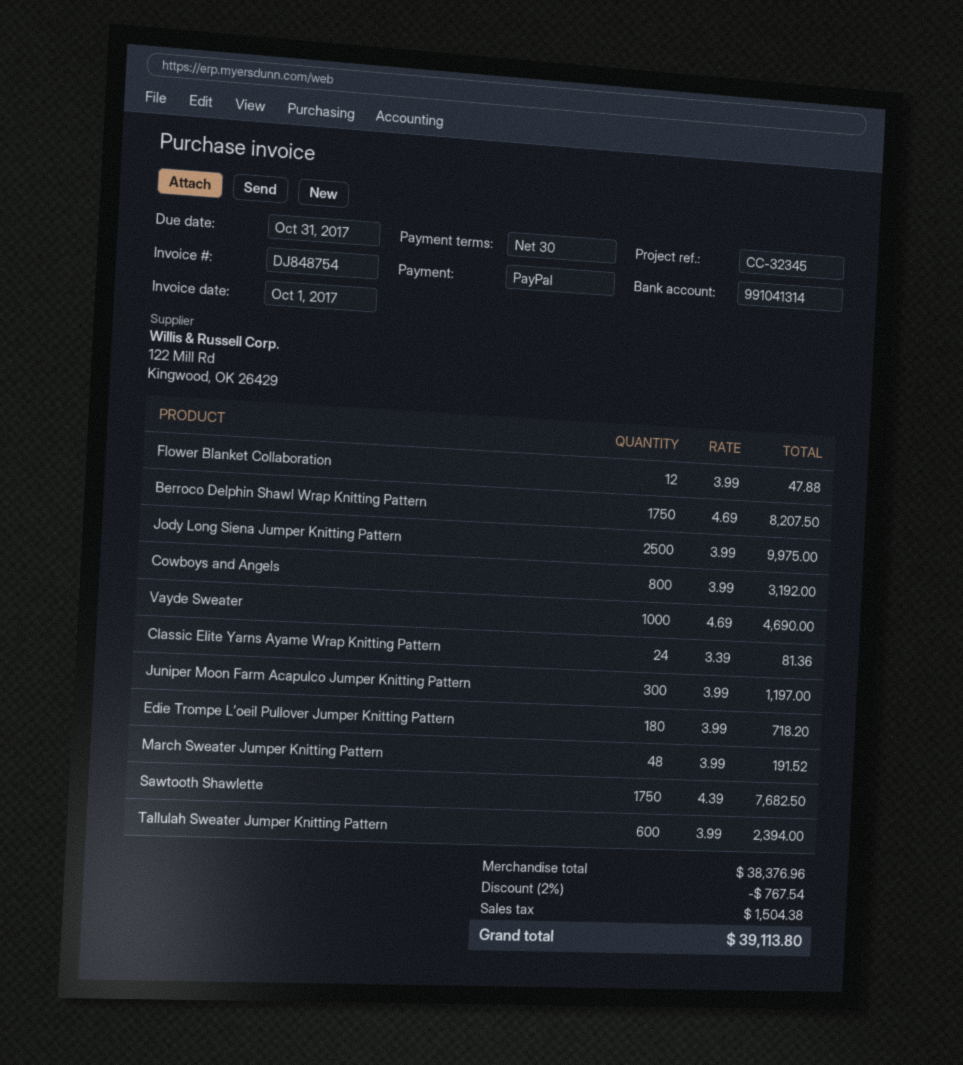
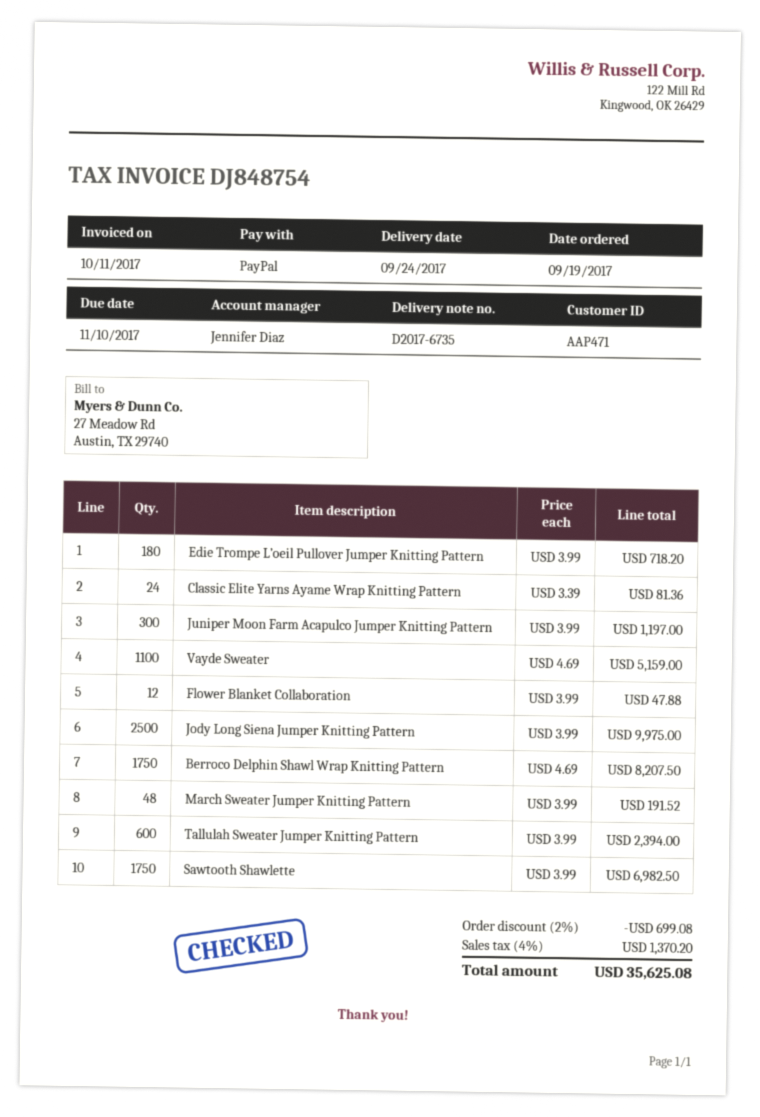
invoice date: 2017-10-01 -> 2017-10-11
due date: 2017-10-31 -> 2017-11-10
Cowboys and Angels: 800 x 3.99 = 3192.00 -> none
Vayde Sweater: 1000 x 4.69 = 4690.00 -> 1100 x 4.69 = 5159.00
Sawtooth Shawlette: 1750 x 4.39 = 7682.50 -> 1750 x 3.99 = 6982.50
discount: 2% = 767.54 -> 2% = 699.08
tax: 1504.38 -> 1370.20
total: 39113.80 -> 35625.08

